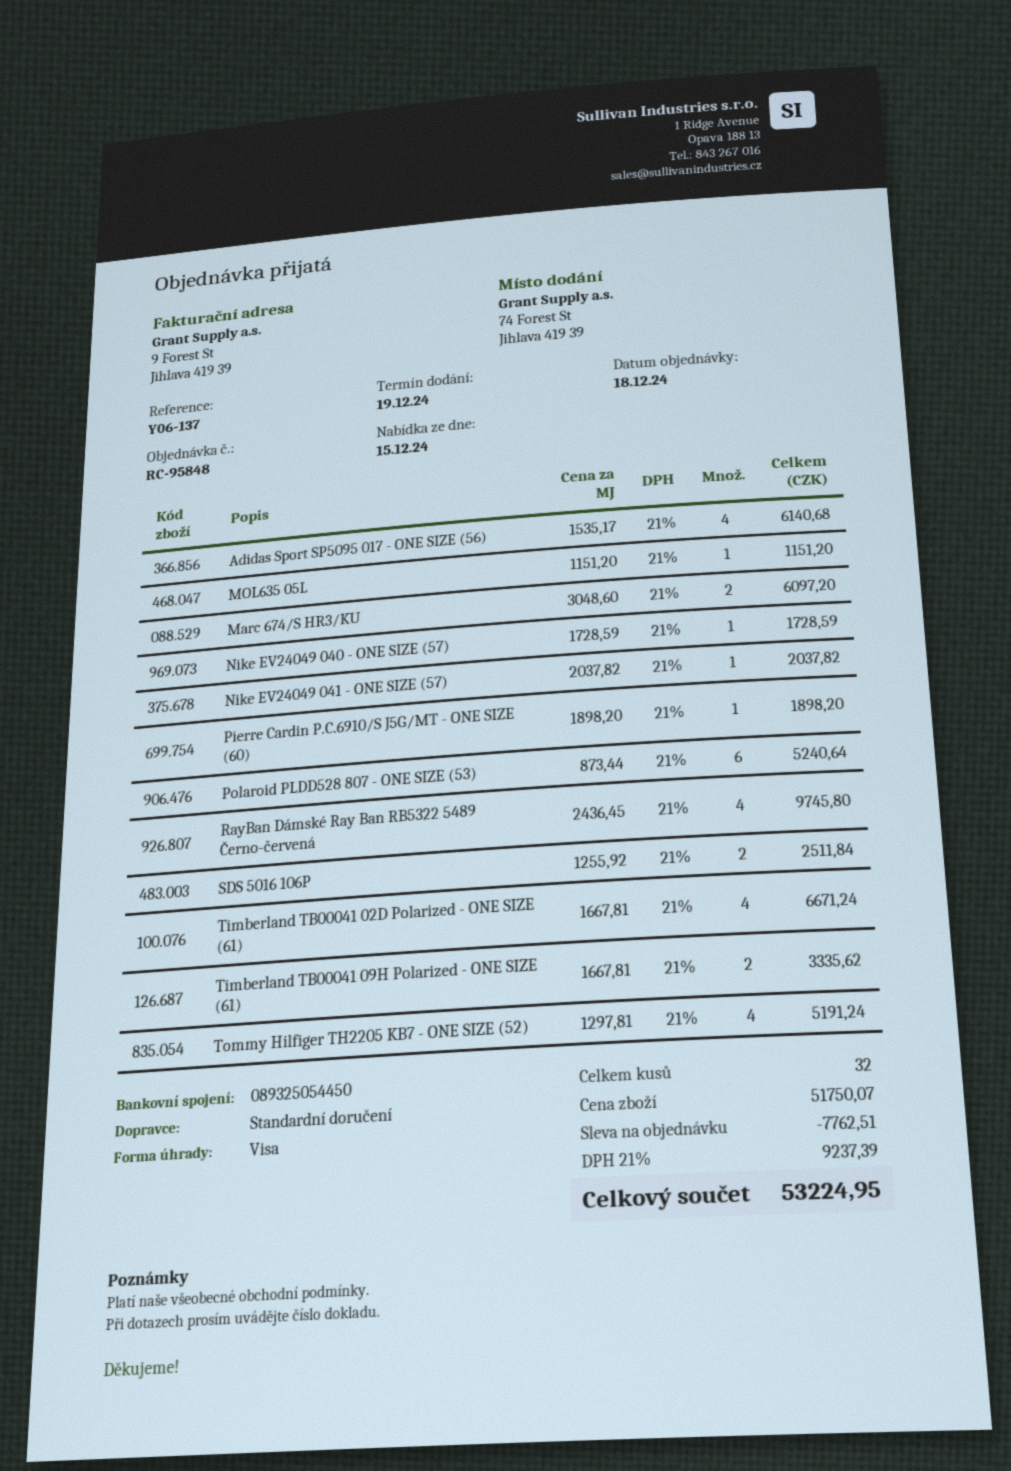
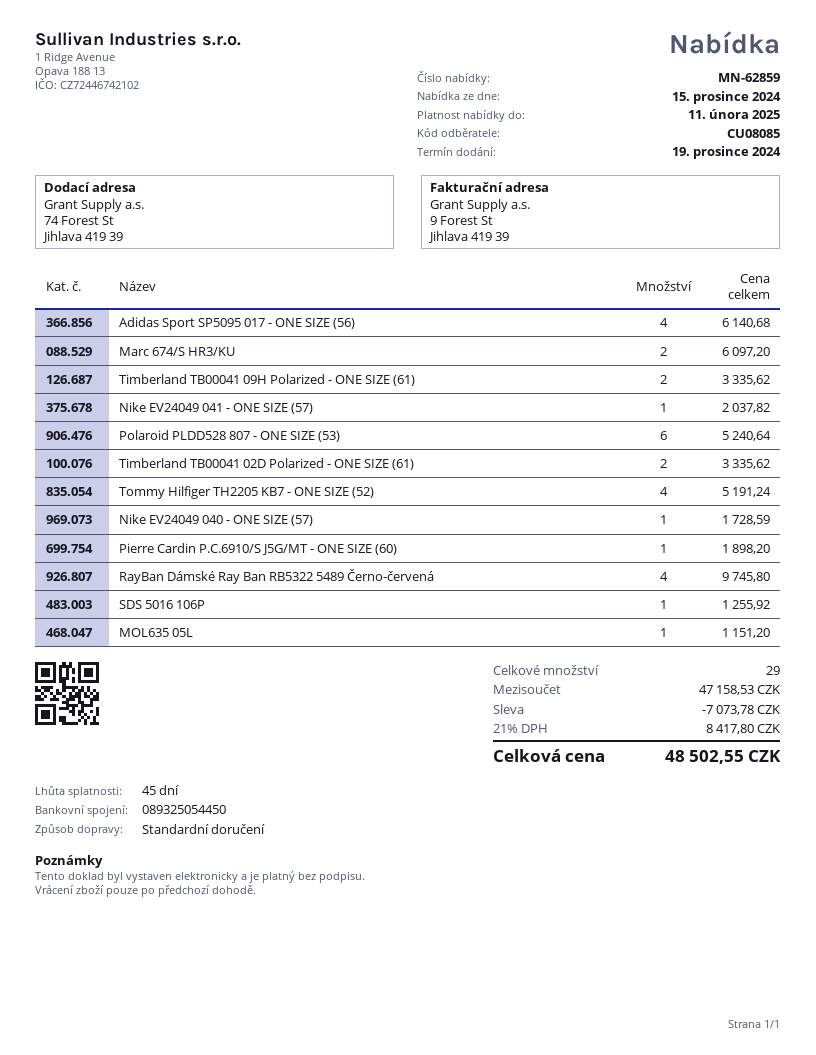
SDS 5016 106P: 2 for 2511.84 -> 1 for 1255.92
Timberland TB00041 02D Polarized - ONE SIZE (61): 4 for 6671.24 -> 2 for 3335.62
total quantity: 32 -> 29
subtotal: 51750.07 -> 47158.53
discount: 7762.51 -> 7073.78
tax: 21% = 9237.39 -> 21% = 8417.80
total: 53224.95 -> 48502.55

